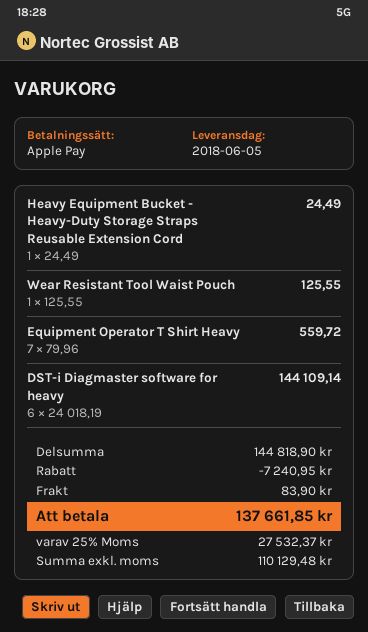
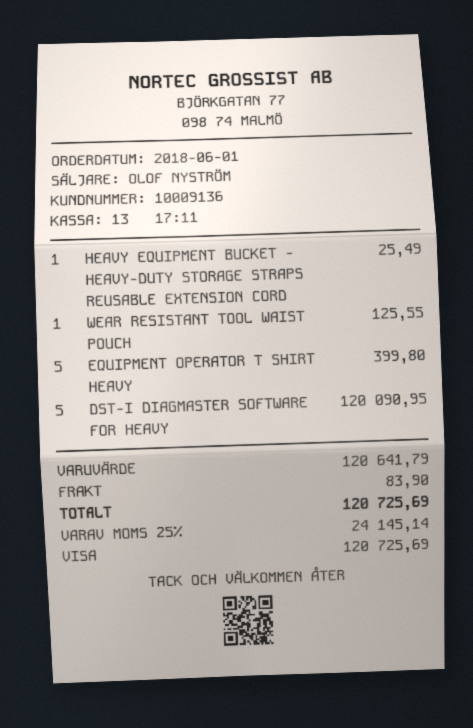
payment method: Apple Pay -> Visa
Heavy Equipment Bucket - Heavy-Duty Storage Straps Reusable Extension Cord: 1 for 24.49 -> 1 for 25.49
Equipment Operator T Shirt Heavy: 7 for 559.72 -> 5 for 399.80
DST-i Diagmaster software for heavy: 6 for 144109.14 -> 5 for 120090.95
subtotal: 144818.90 -> 120641.79
discount: 7240.95 -> none
tax: 25% = 27532.37 -> 25% = 24145.14
total: 137661.85 -> 120725.69

